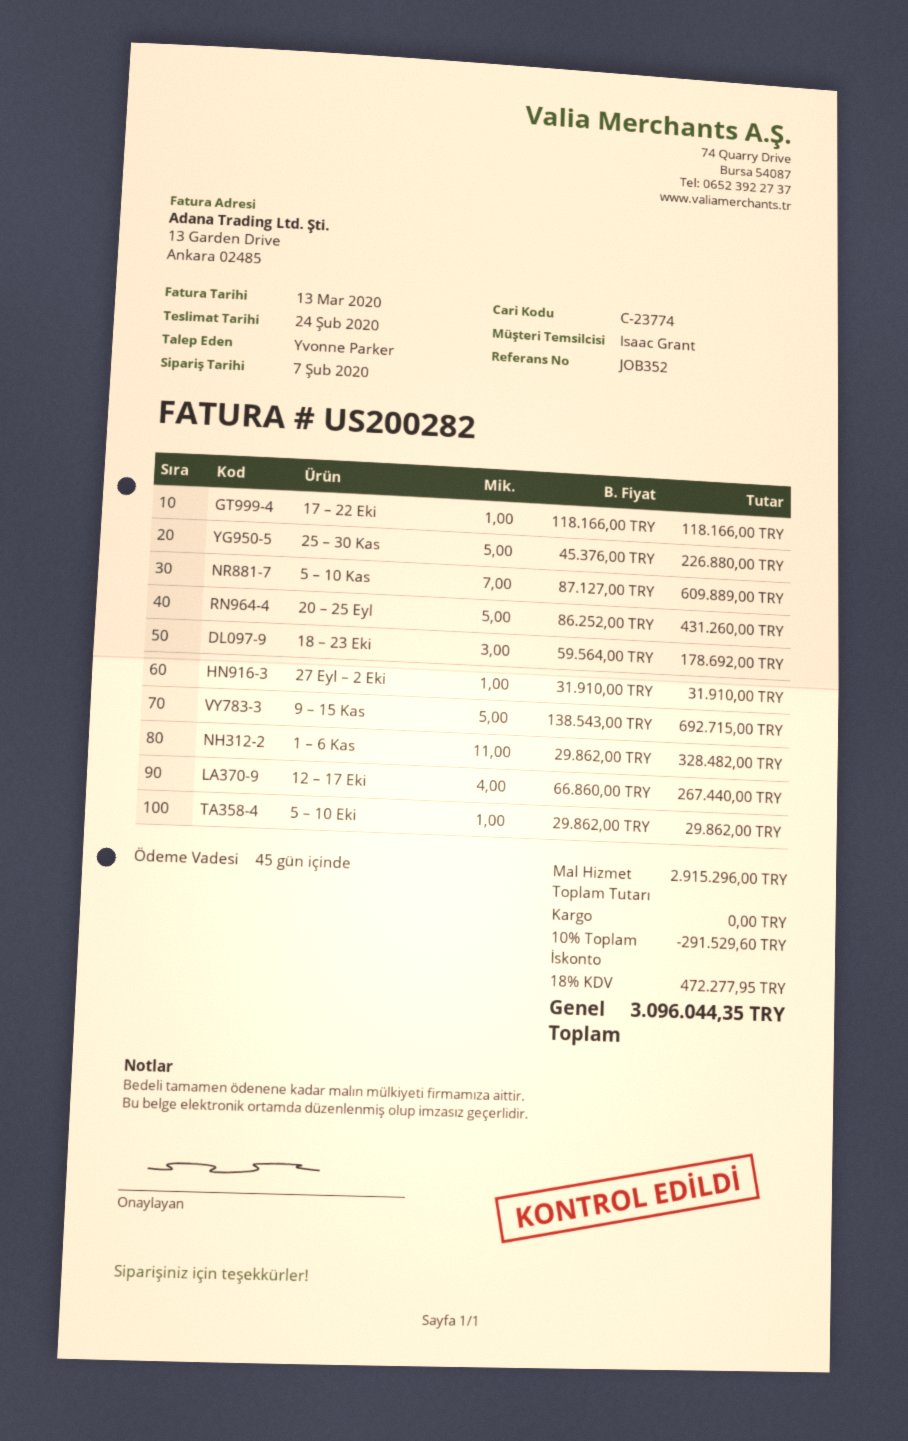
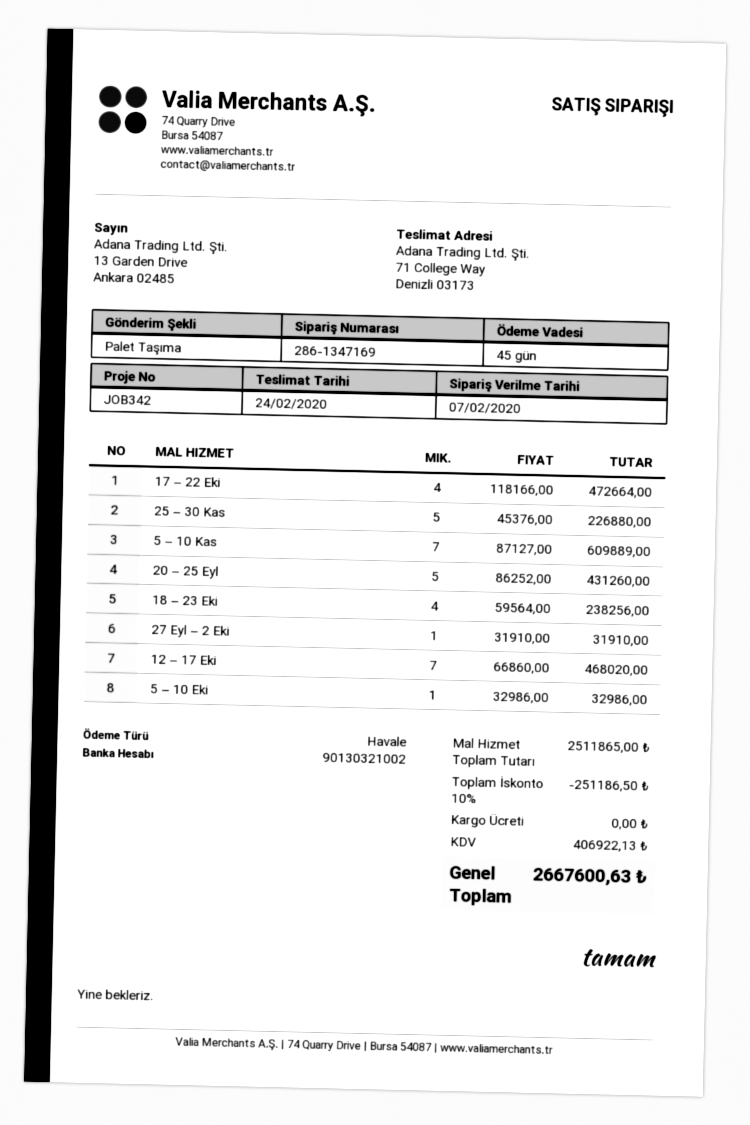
reference: JOB352 -> JOB342
17 – 22 Eki: 1 x 118166.00 = 118166.00 -> 4 x 118166.00 = 472664.00
18 – 23 Eki: 3 x 59564.00 = 178692.00 -> 4 x 59564.00 = 238256.00
9 – 15 Kas: 5 x 138543.00 = 692715.00 -> none
1 – 6 Kas: 11 x 29862.00 = 328482.00 -> none
12 – 17 Eki: 4 x 66860.00 = 267440.00 -> 7 x 66860.00 = 468020.00
5 – 10 Eki: 1 x 29862.00 = 29862.00 -> 1 x 32986.00 = 32986.00
subtotal: 2915296.00 -> 2511865.00
discount: 10% = 291529.60 -> 10% = 251186.50
tax: 472277.95 -> 406922.13
total: 3096044.35 -> 2667600.63

